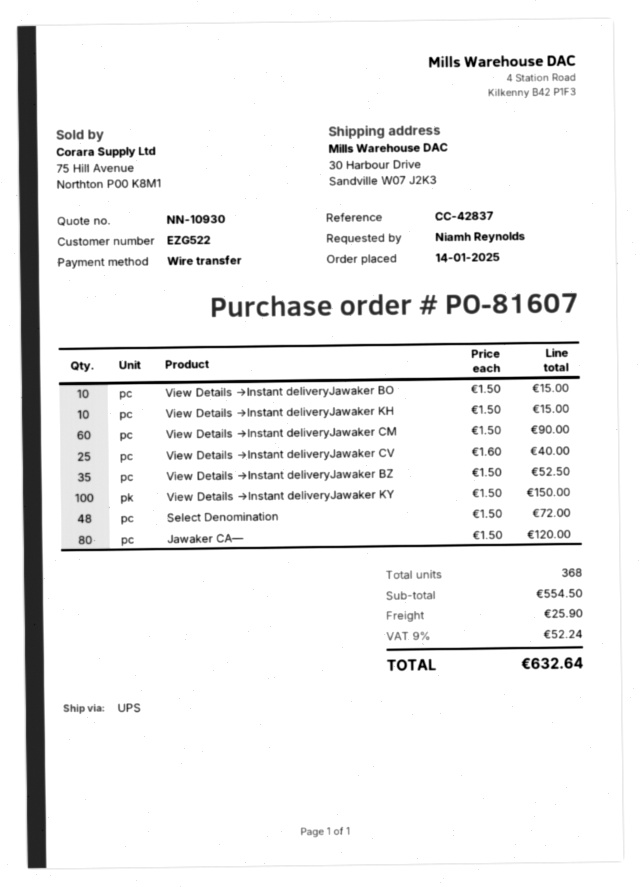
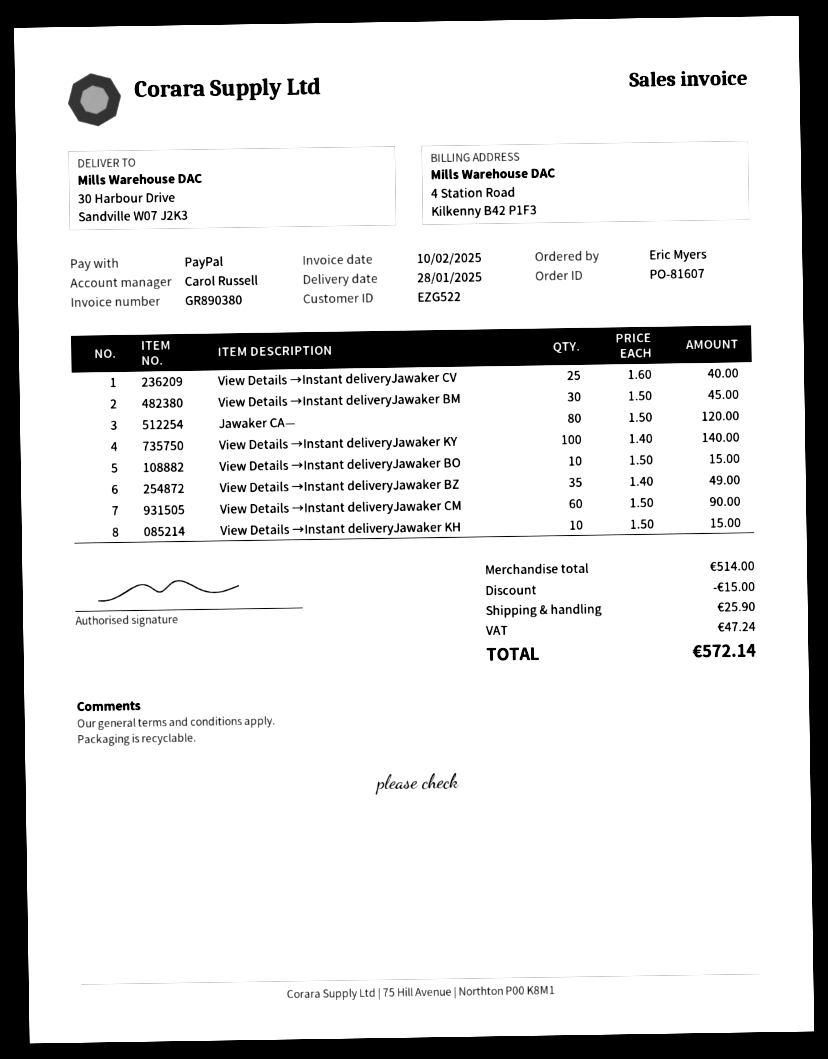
ordered by: Niamh Reynolds -> Eric Myers
payment method: bank transfer -> PayPal
View Details →Instant deliveryJawaker BZ: 35 x 1.50 = 52.50 -> 35 x 1.40 = 49.00
View Details →Instant deliveryJawaker KY: 100 x 1.50 = 150.00 -> 100 x 1.40 = 140.00
Select Denomination: 48 x 1.50 = 72.00 -> none
View Details →Instant deliveryJawaker BM: none -> 30 x 1.50 = 45.00
subtotal: 554.50 -> 514.00
discount: none -> 15.00
tax: 52.24 -> 47.24
total: 632.64 -> 572.14

